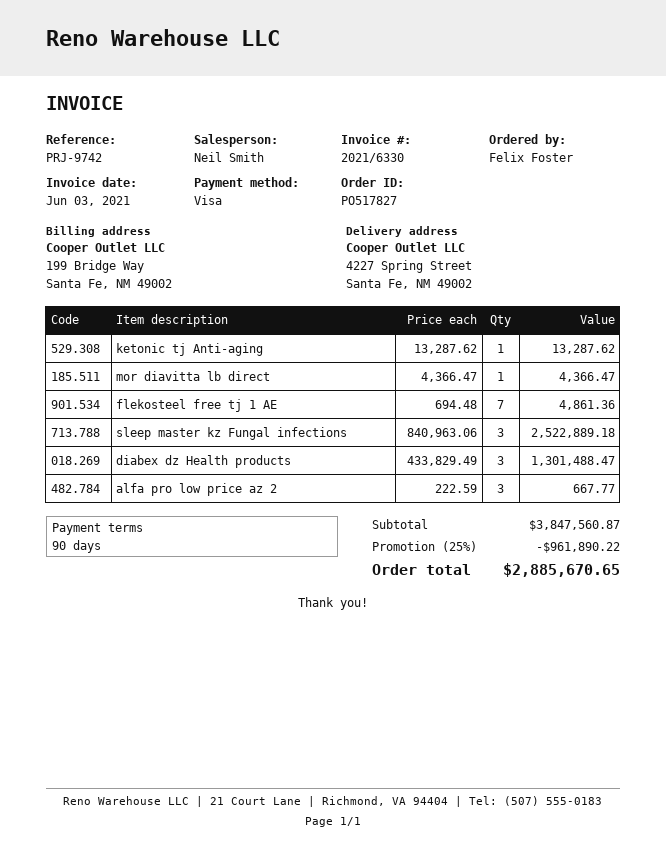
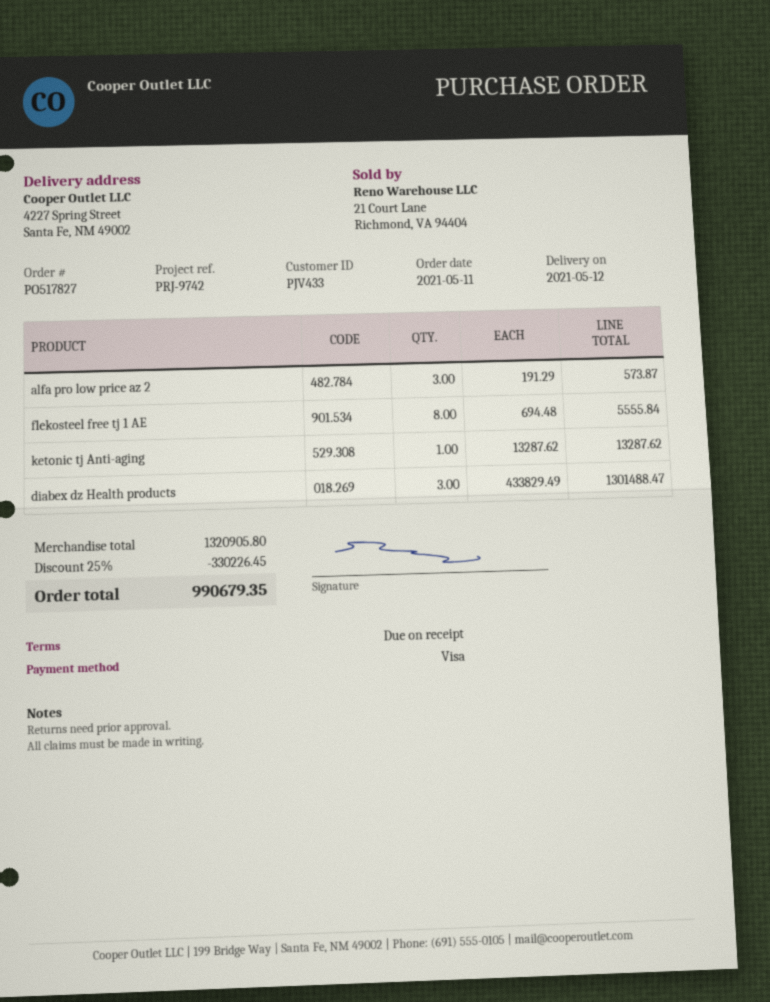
payment terms: 90 days -> on receipt
mor diavitta lb direct: 1 x 4366.47 = 4366.47 -> none
flekosteel free tj 1 AE: 7 x 694.48 = 4861.36 -> 8 x 694.48 = 5555.84
sleep master kz Fungal infections: 3 x 840963.06 = 2522889.18 -> none
alfa pro low price az 2: 3 x 222.59 = 667.77 -> 3 x 191.29 = 573.87
subtotal: 3847560.87 -> 1320905.80
discount: 25% = 961890.22 -> 25% = 330226.45
total: 2885670.65 -> 990679.35

